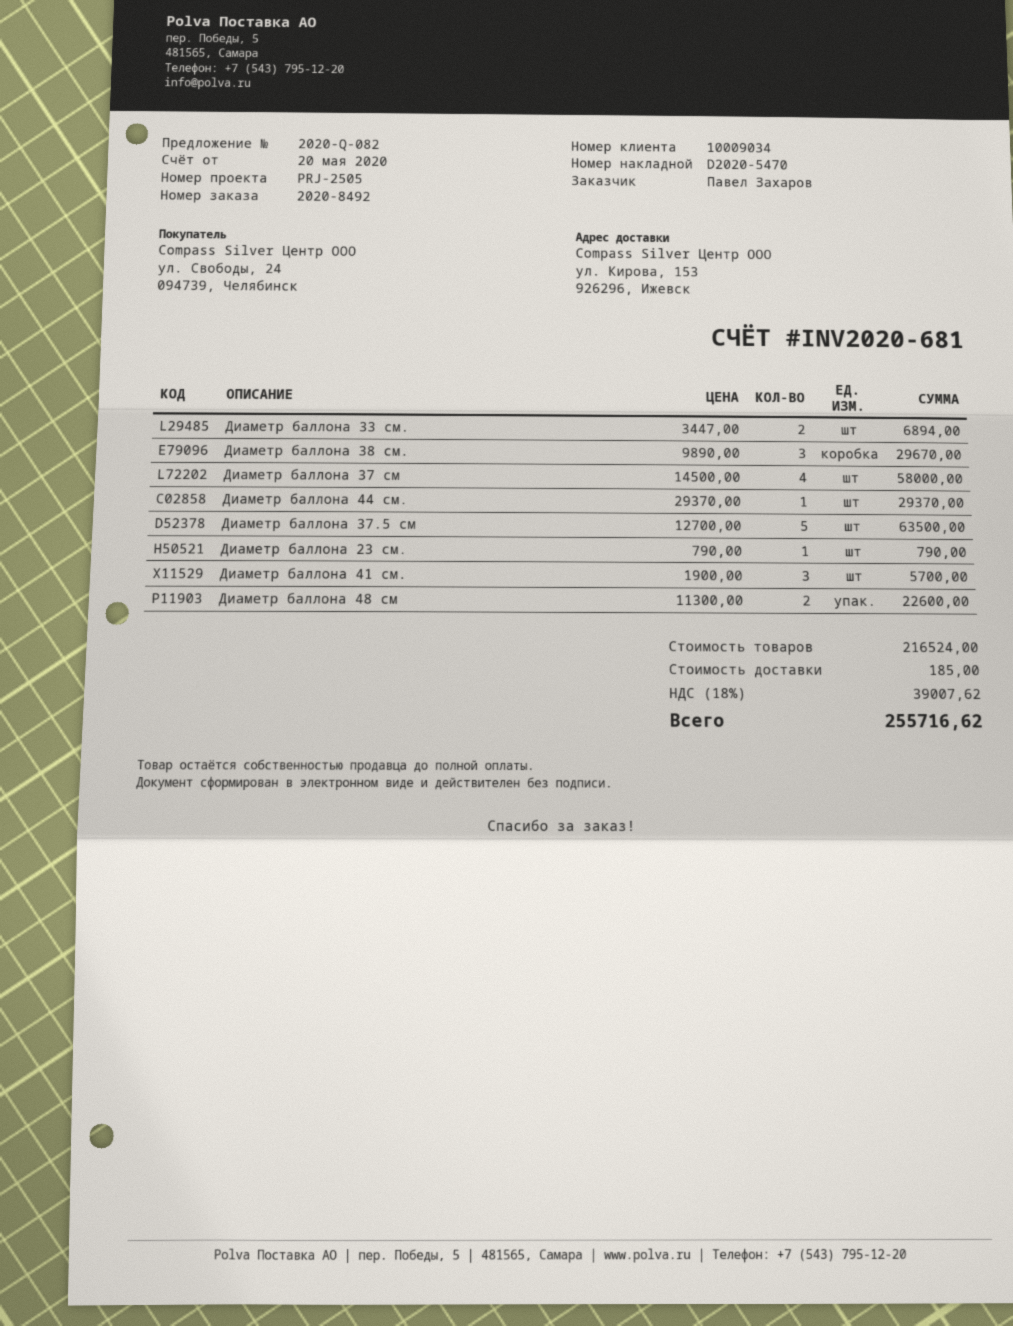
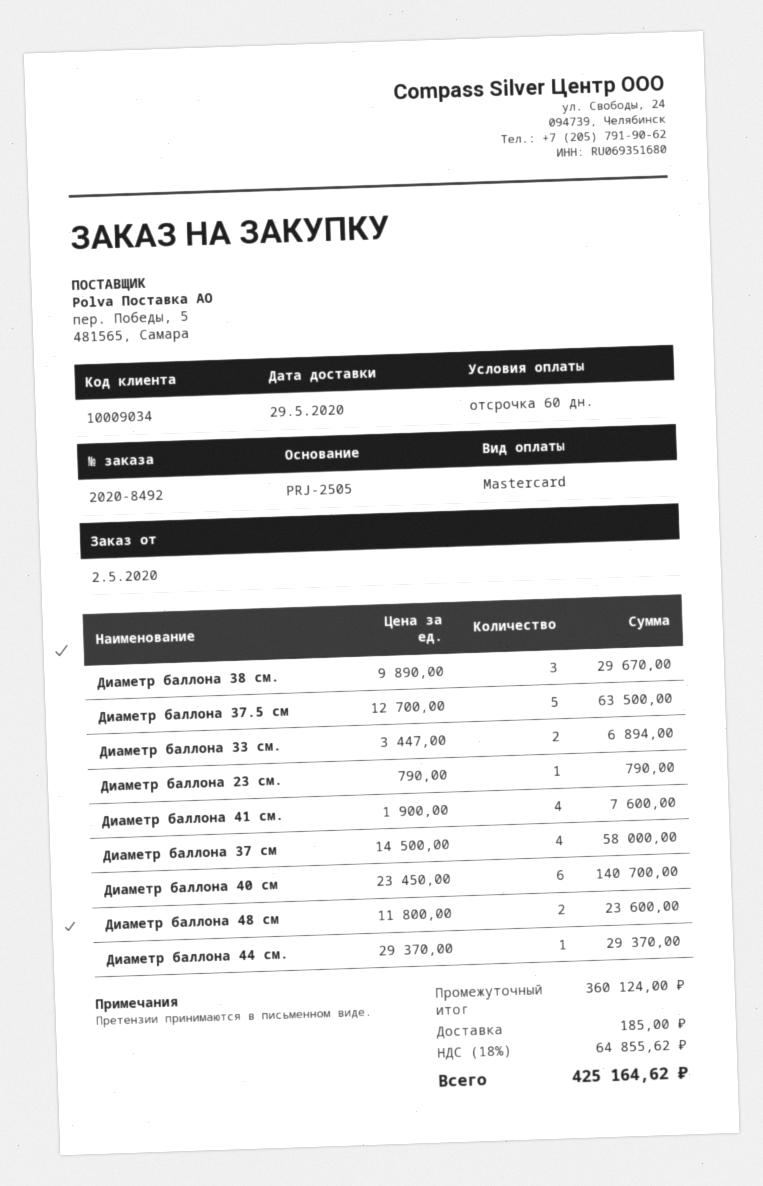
Диаметр баллона 41 см.: 3 x 1900.00 = 5700.00 -> 4 x 1900.00 = 7600.00
Диаметр баллона 48 см: 2 x 11300.00 = 22600.00 -> 2 x 11800.00 = 23600.00
Диаметр баллона 40 см: none -> 6 x 23450.00 = 140700.00
subtotal: 216524.00 -> 360124.00
tax: 18% = 39007.62 -> 18% = 64855.62
total: 255716.62 -> 425164.62

